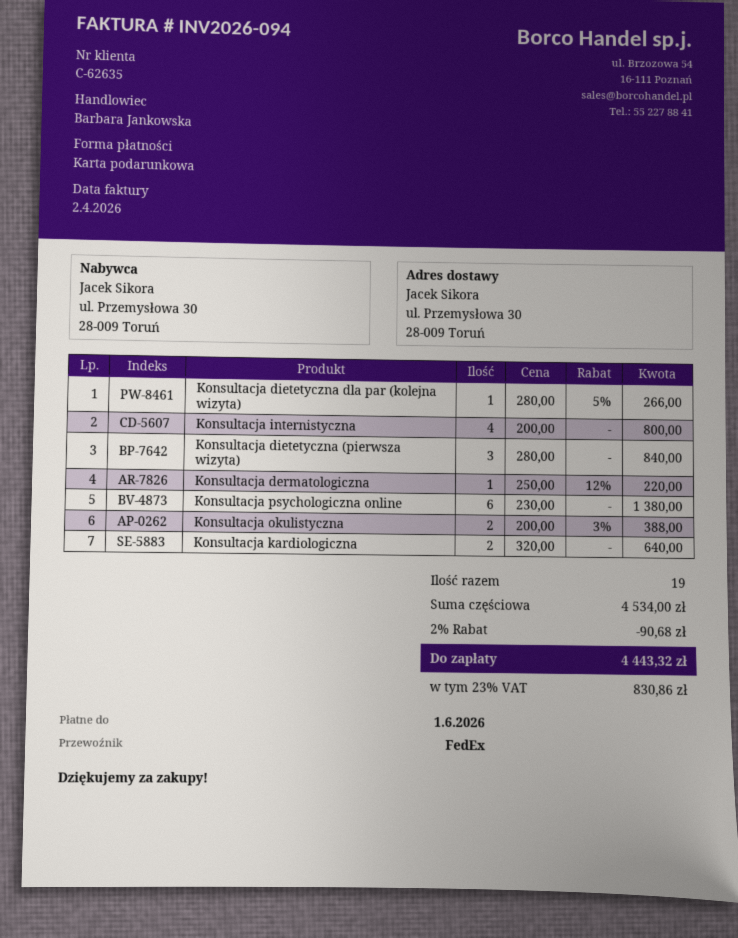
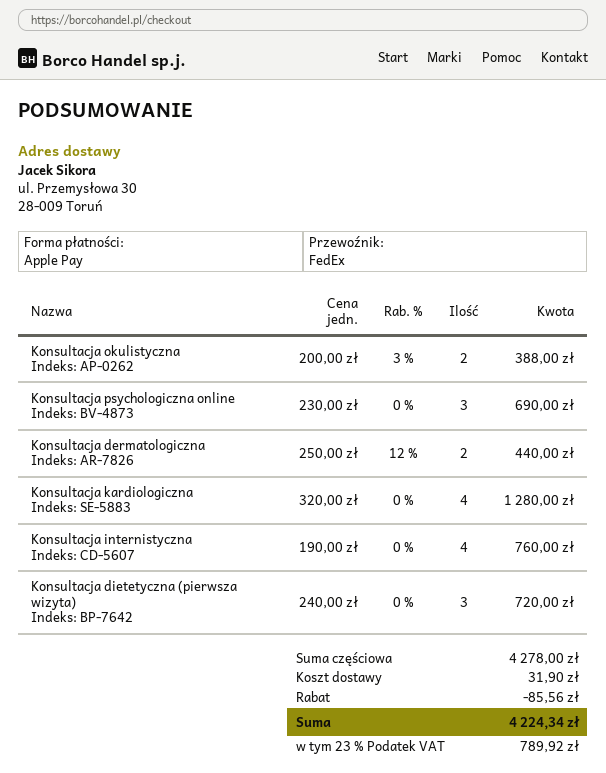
payment method: gift card -> Apple Pay
Konsultacja dietetyczna dla par (kolejna wizyta): 1 x 280.00 - 5% = 266.00 -> none
Konsultacja internistyczna: 4 x 200.00 = 800.00 -> 4 x 190.00 = 760.00
Konsultacja dietetyczna (pierwsza wizyta): 3 x 280.00 = 840.00 -> 3 x 240.00 = 720.00
Konsultacja dermatologiczna: 1 x 250.00 - 12% = 220.00 -> 2 x 250.00 - 12% = 440.00
Konsultacja psychologiczna online: 6 x 230.00 = 1380.00 -> 3 x 230.00 = 690.00
Konsultacja kardiologiczna: 2 x 320.00 = 640.00 -> 4 x 320.00 = 1280.00
subtotal: 4534.00 -> 4278.00
discount: 90.68 -> 85.56
shipping: none -> 31.90
tax: 23% = 830.86 -> 23% = 789.92
total: 4443.32 -> 4224.34

